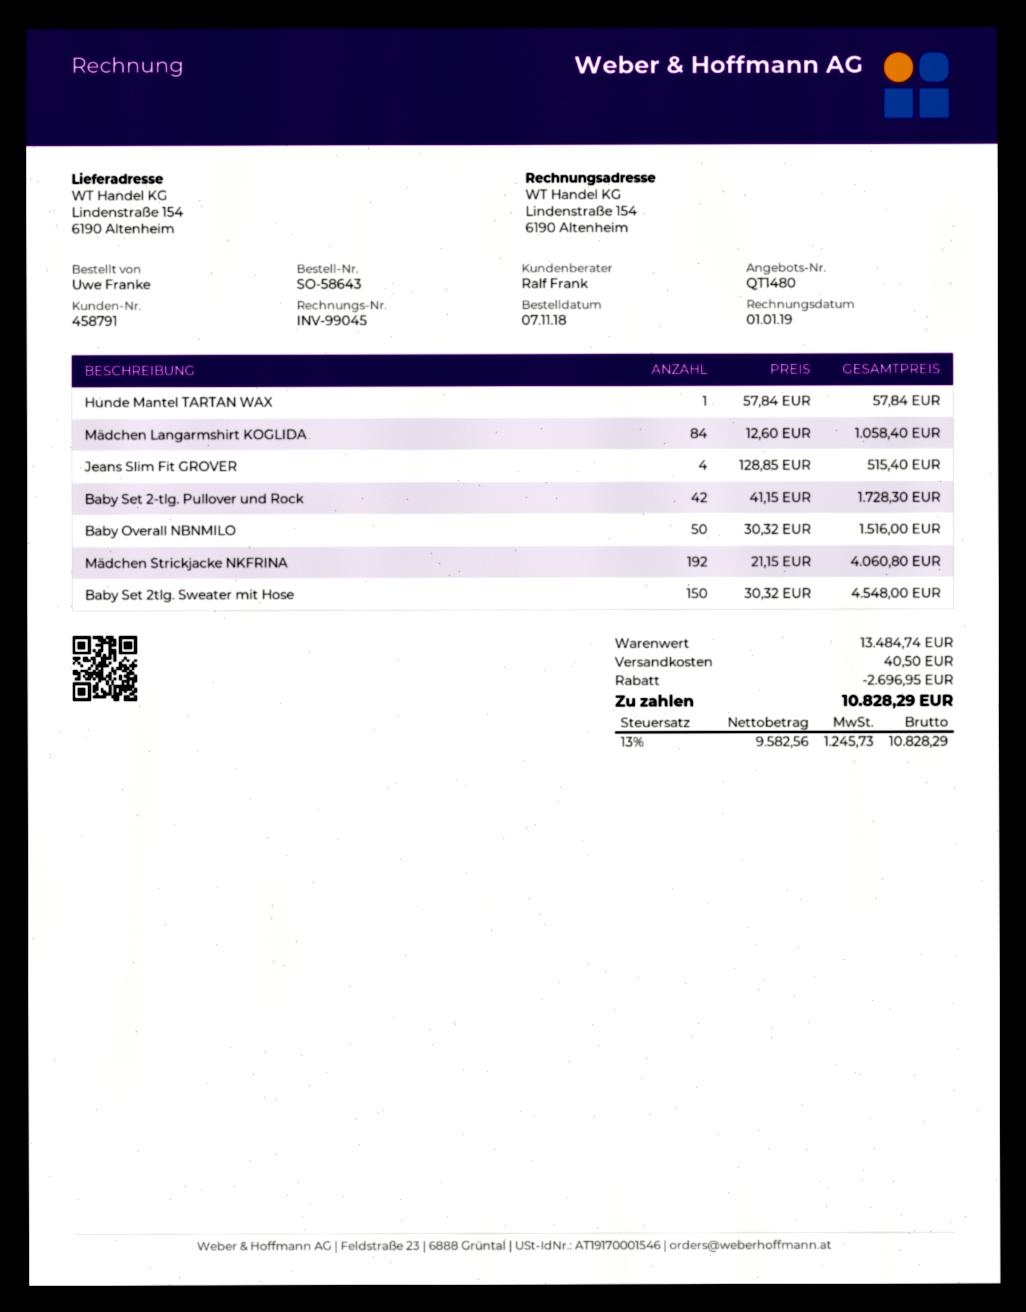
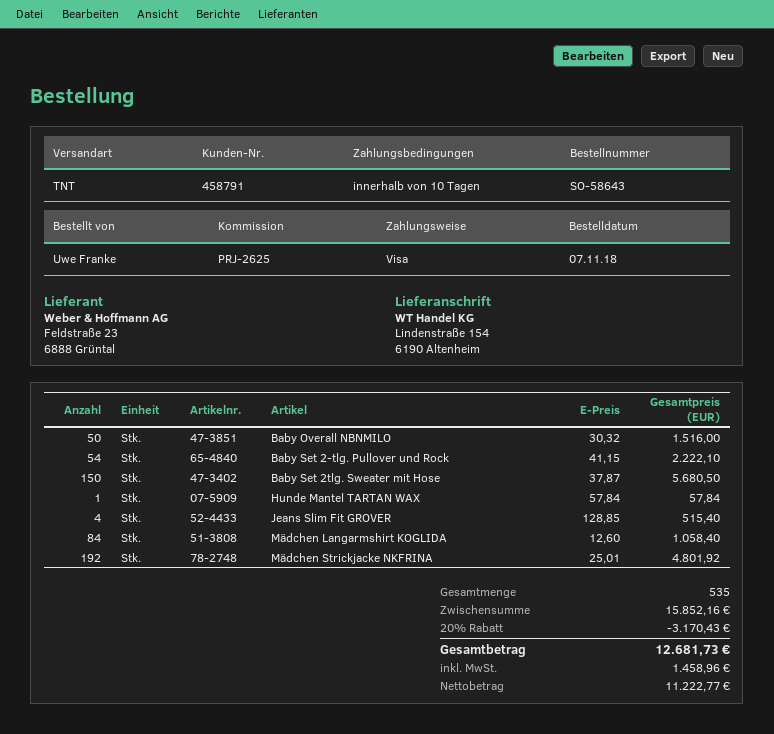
Baby Set 2-tlg. Pullover und Rock: 42 x 41.15 = 1728.30 -> 54 x 41.15 = 2222.10
Mädchen Strickjacke NKFRINA: 192 x 21.15 = 4060.80 -> 192 x 25.01 = 4801.92
Baby Set 2tlg. Sweater mit Hose: 150 x 30.32 = 4548.00 -> 150 x 37.87 = 5680.50
subtotal: 13484.74 -> 15852.16
discount: 2696.95 -> 3170.43
shipping: 40.50 -> none
net: 9582.56 -> 11222.77
tax: 1245.73 -> 1458.96
total: 10828.29 -> 12681.73

